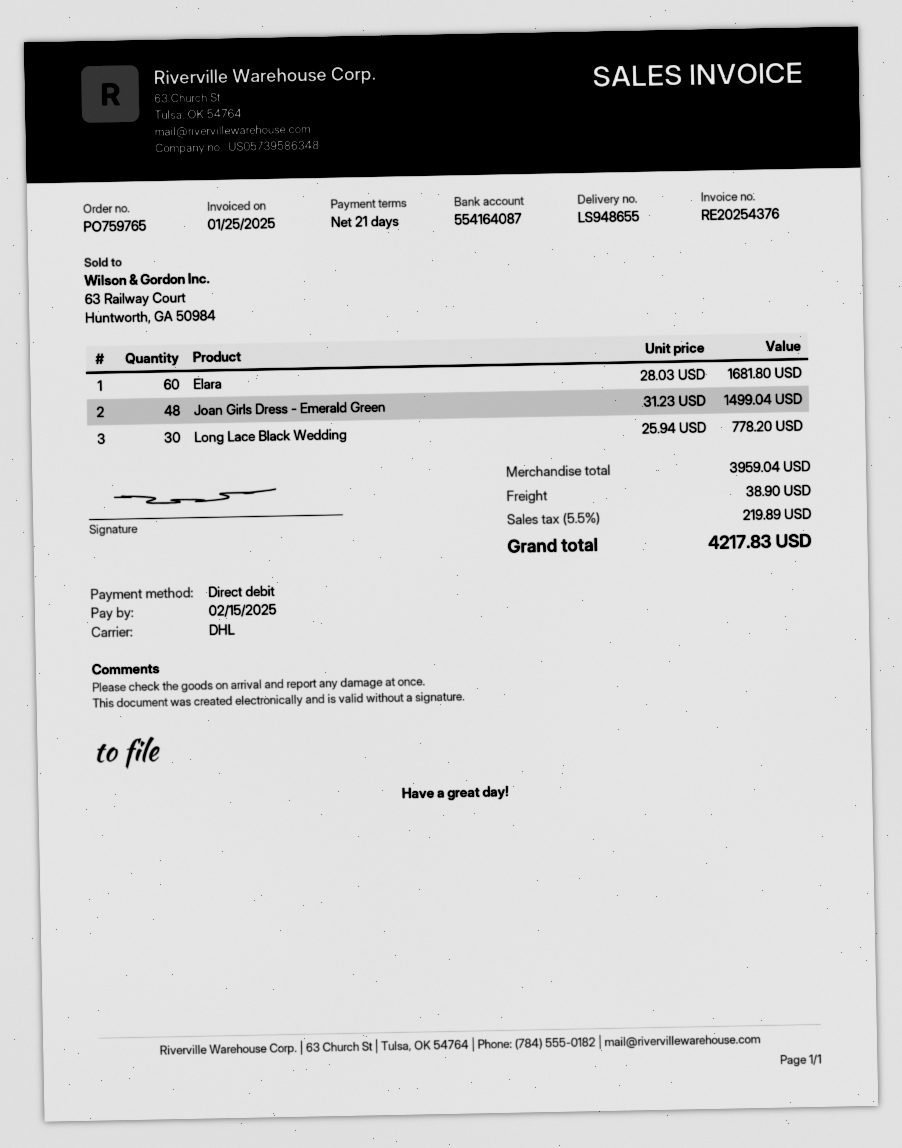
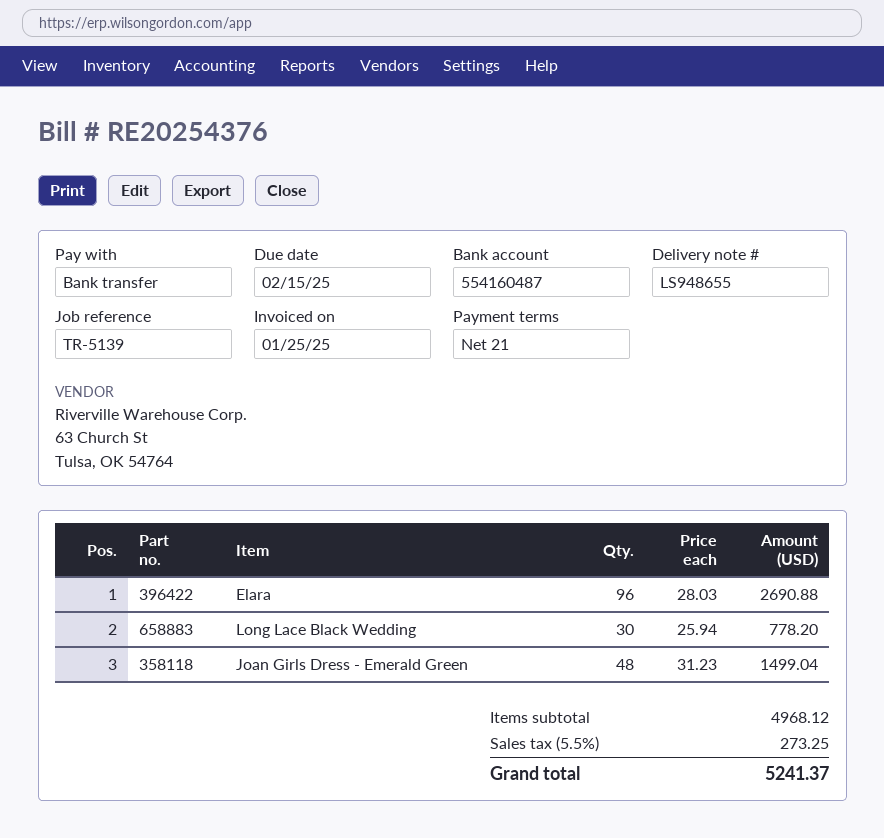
payment method: direct debit -> bank transfer
bank account: 554164087 -> 554160487
Elara: 60 x 28.03 = 1681.80 -> 96 x 28.03 = 2690.88
subtotal: 3959.04 -> 4968.12
shipping: 38.90 -> none
tax: 5.5% = 219.89 -> 5.5% = 273.25
total: 4217.83 -> 5241.37

